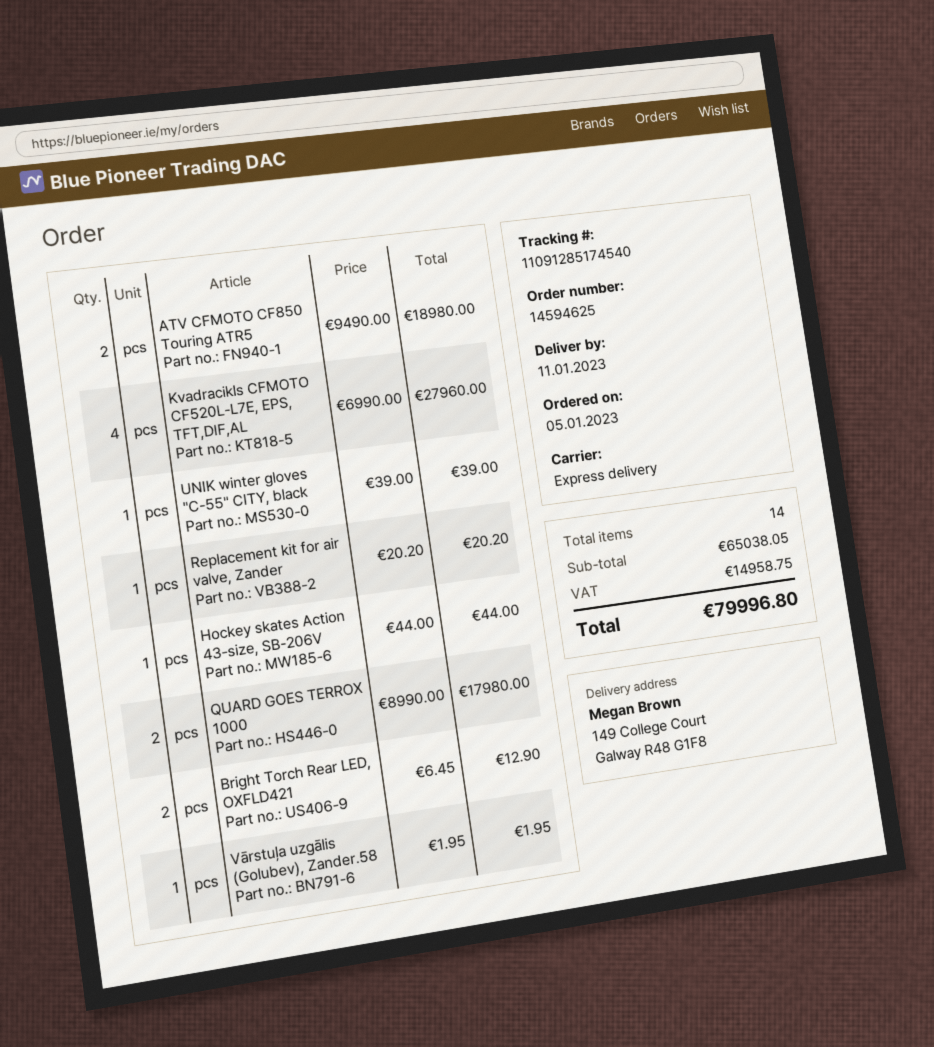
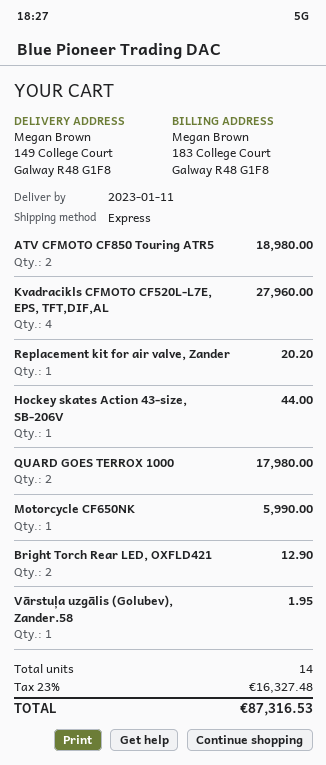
UNIK winter gloves "С-55" CITY, black: 1 for 39.00 -> none
Motorcycle CF650NK: none -> 1 for 5990.00
tax: 14958.75 -> 16327.48
total: 79996.80 -> 87316.53

